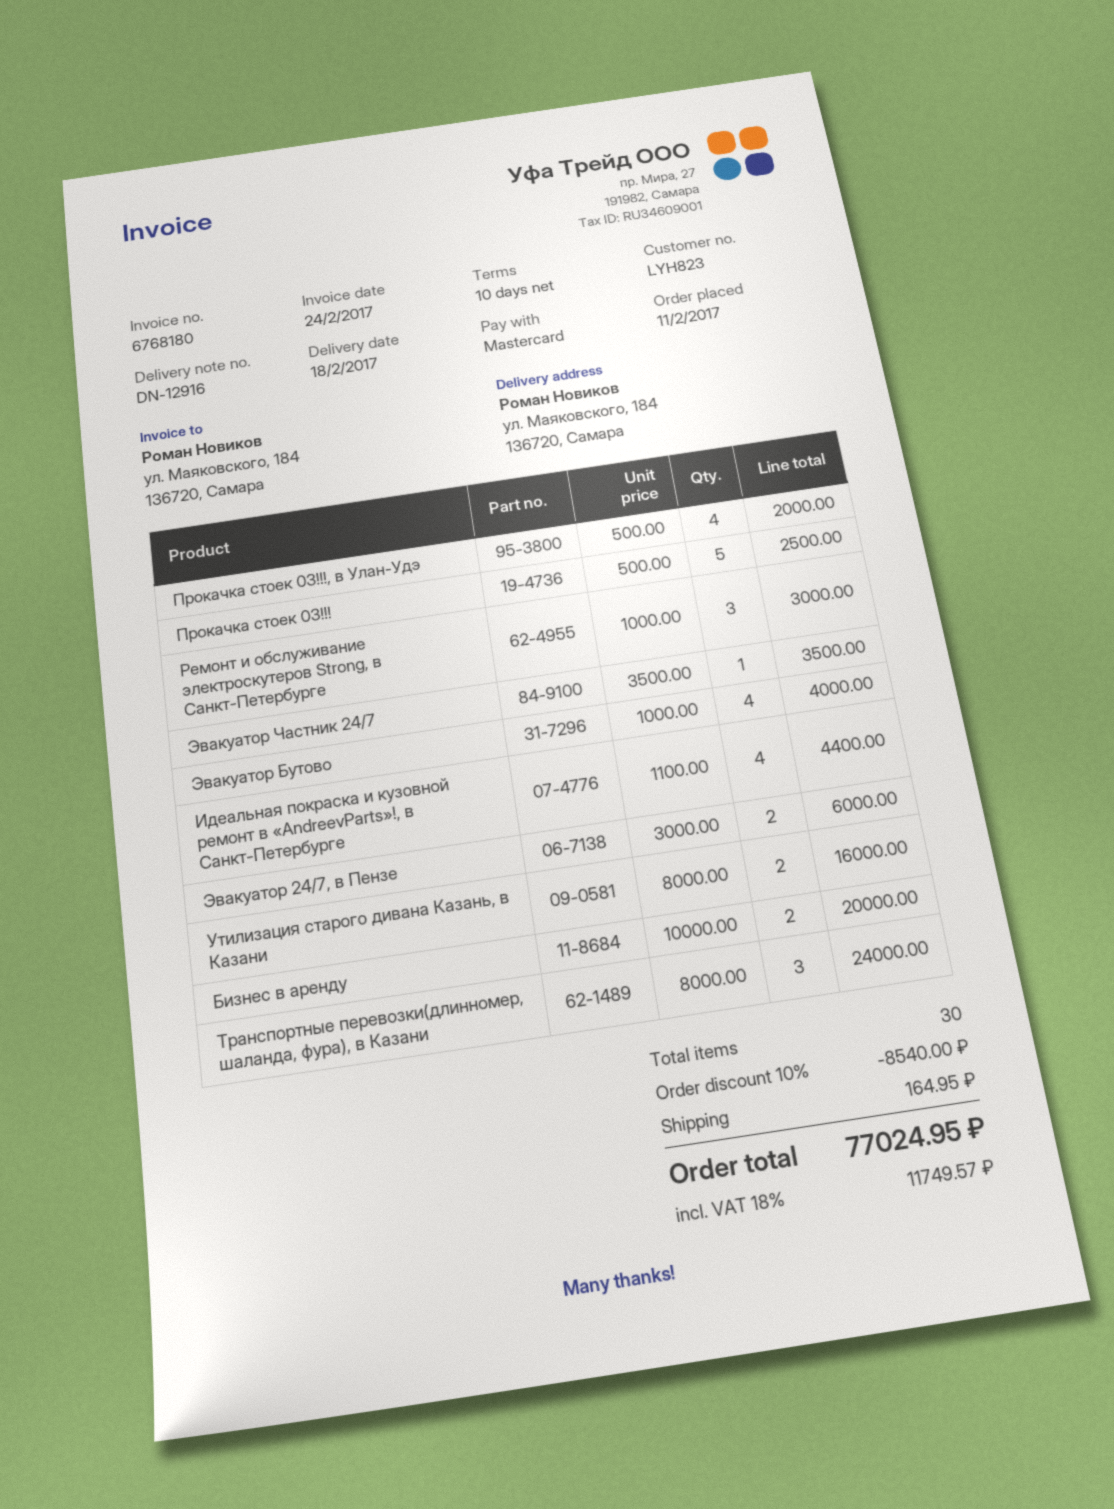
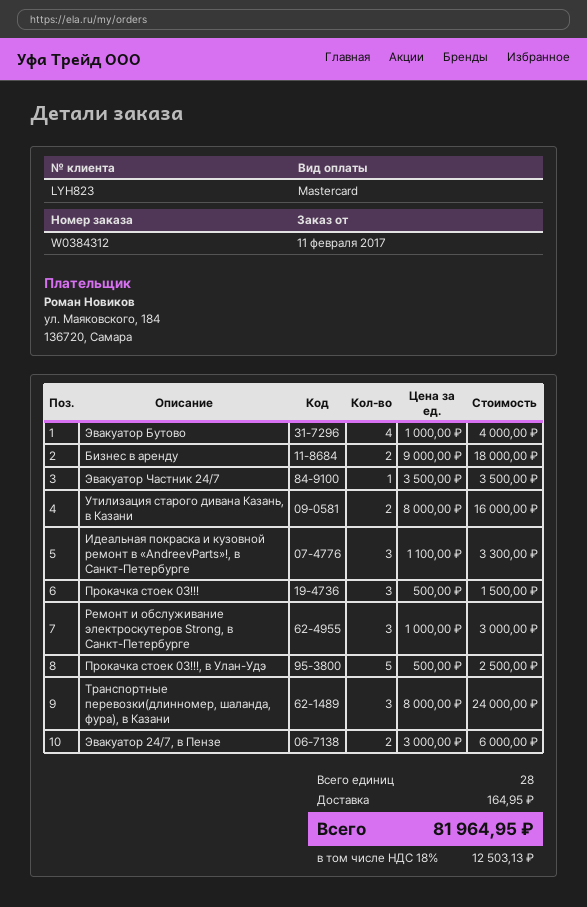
Прокачка стоек 03!!!, в Улан-Удэ: 4 x 500.00 = 2000.00 -> 5 x 500.00 = 2500.00
Прокачка стоек 03!!!: 5 x 500.00 = 2500.00 -> 3 x 500.00 = 1500.00
Идеальная покраска и кузовной ремонт в «AndreevParts»!, в Санкт-Петербурге: 4 x 1100.00 = 4400.00 -> 3 x 1100.00 = 3300.00
Бизнес в аренду: 2 x 10000.00 = 20000.00 -> 2 x 9000.00 = 18000.00
total quantity: 30 -> 28
discount: 10% = 8540.00 -> none
tax: 18% = 11749.57 -> 18% = 12503.13
total: 77024.95 -> 81964.95

